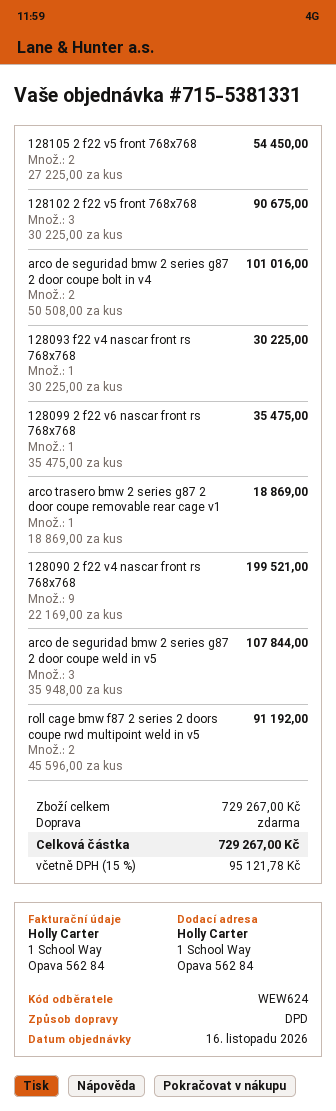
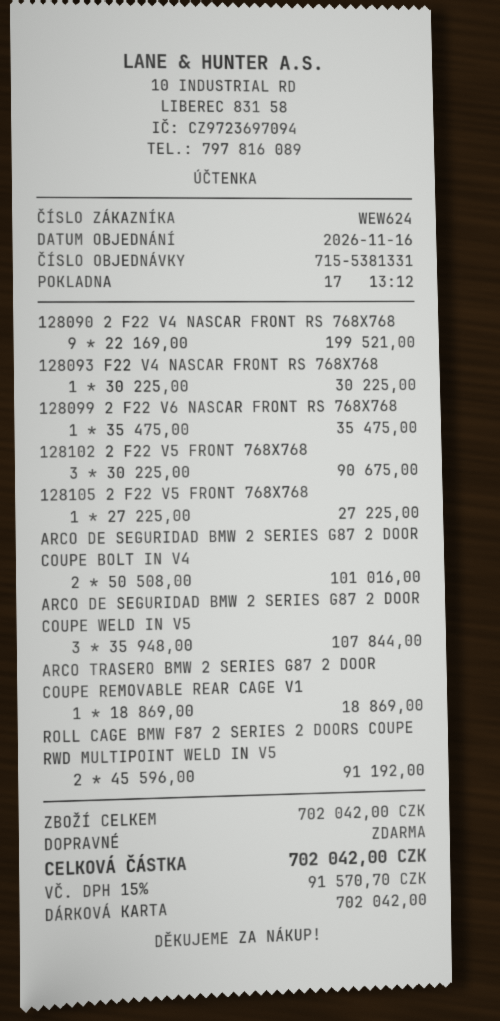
128105 2 f22 v5 front 768x768: 2 x 27225.00 = 54450.00 -> 1 x 27225.00 = 27225.00
subtotal: 729267.00 -> 702042.00
tax: 15% = 95121.78 -> 15% = 91570.70
total: 729267.00 -> 702042.00

